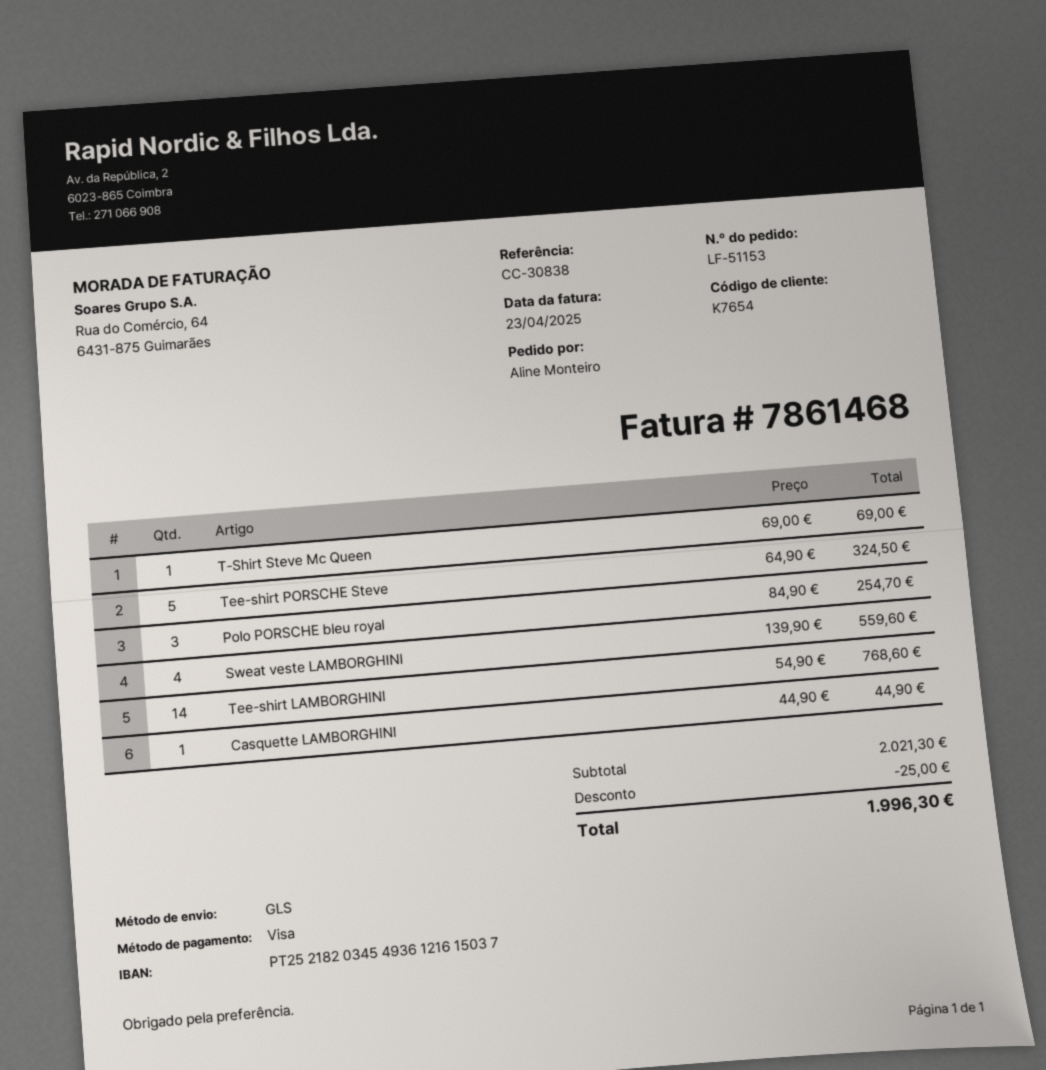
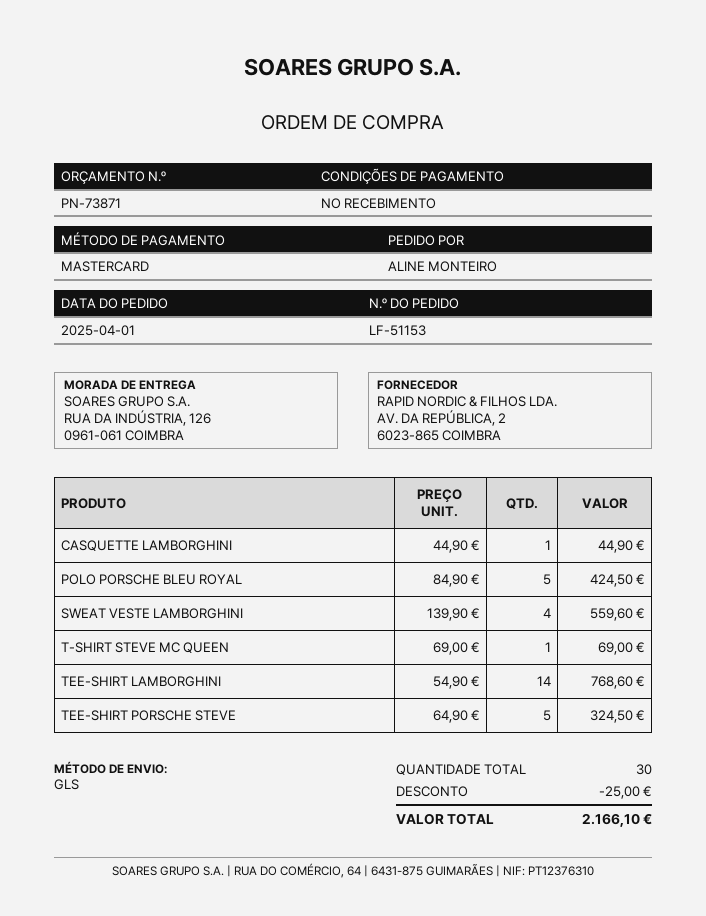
payment method: Visa -> Mastercard
Polo PORSCHE bleu royal: 3 x 84.90 = 254.70 -> 5 x 84.90 = 424.50
total: 1996.30 -> 2166.10

